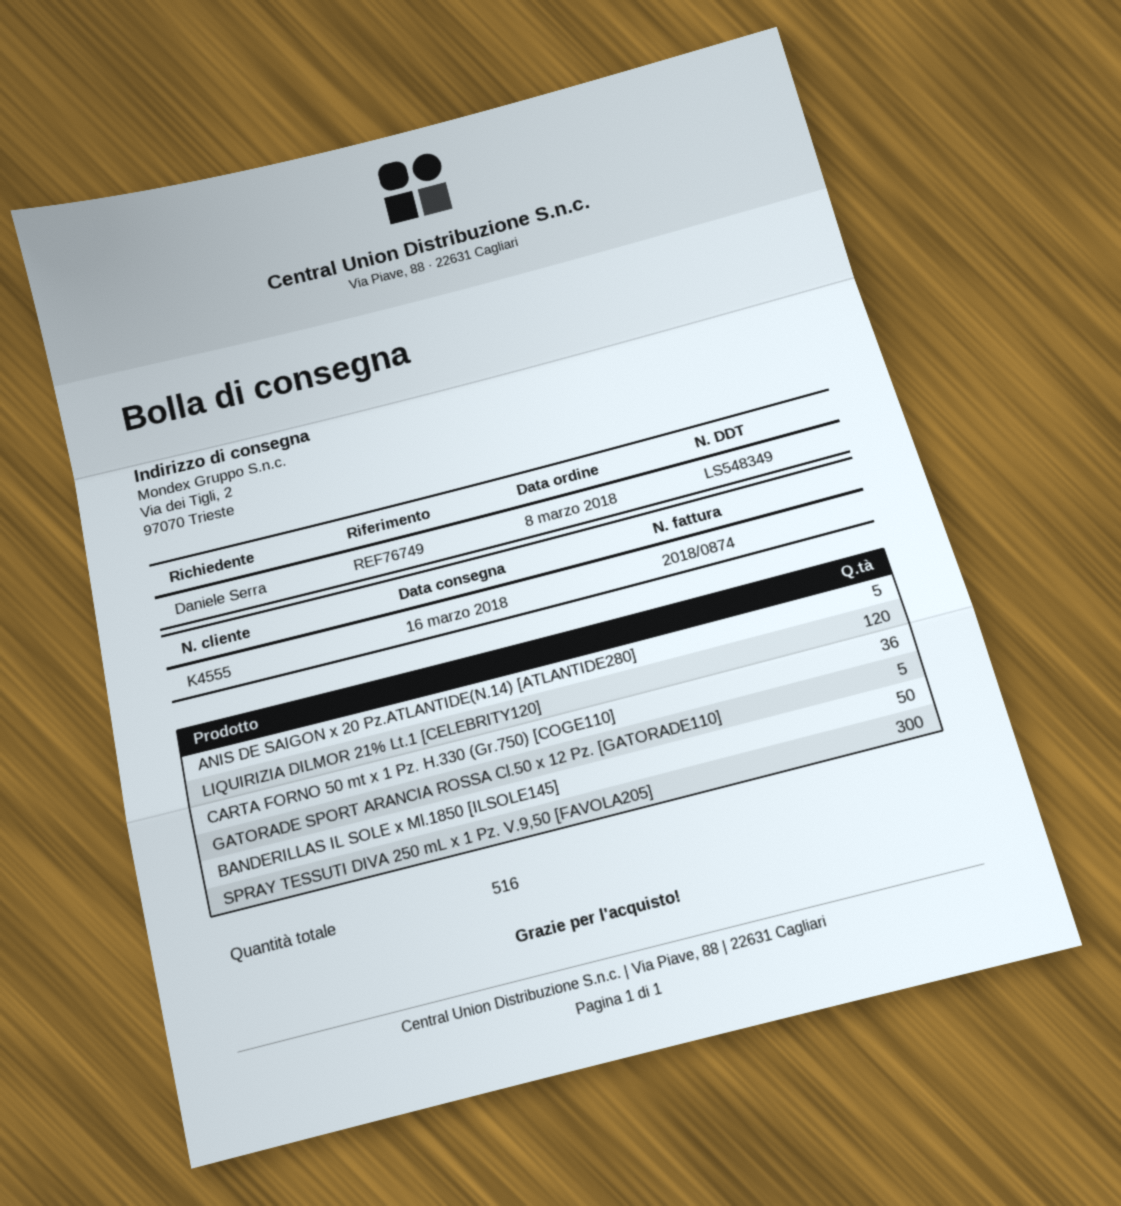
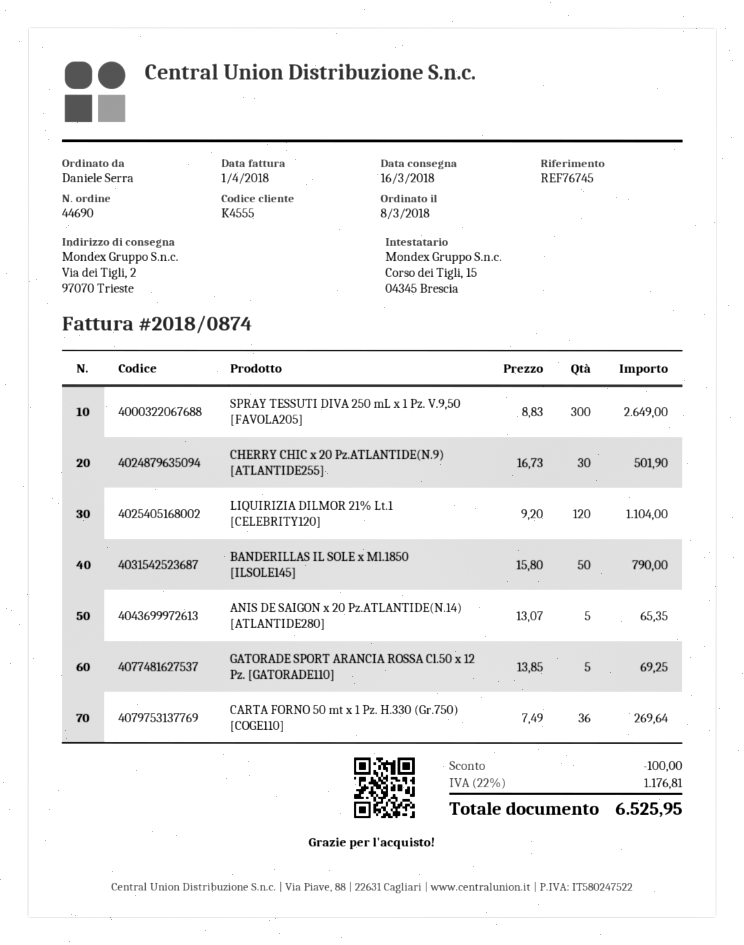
reference: REF76749 -> REF76745
CHERRY CHIC x 20 Pz.ATLANTIDE(N.9) [ATLANTIDE255]: none -> 30

